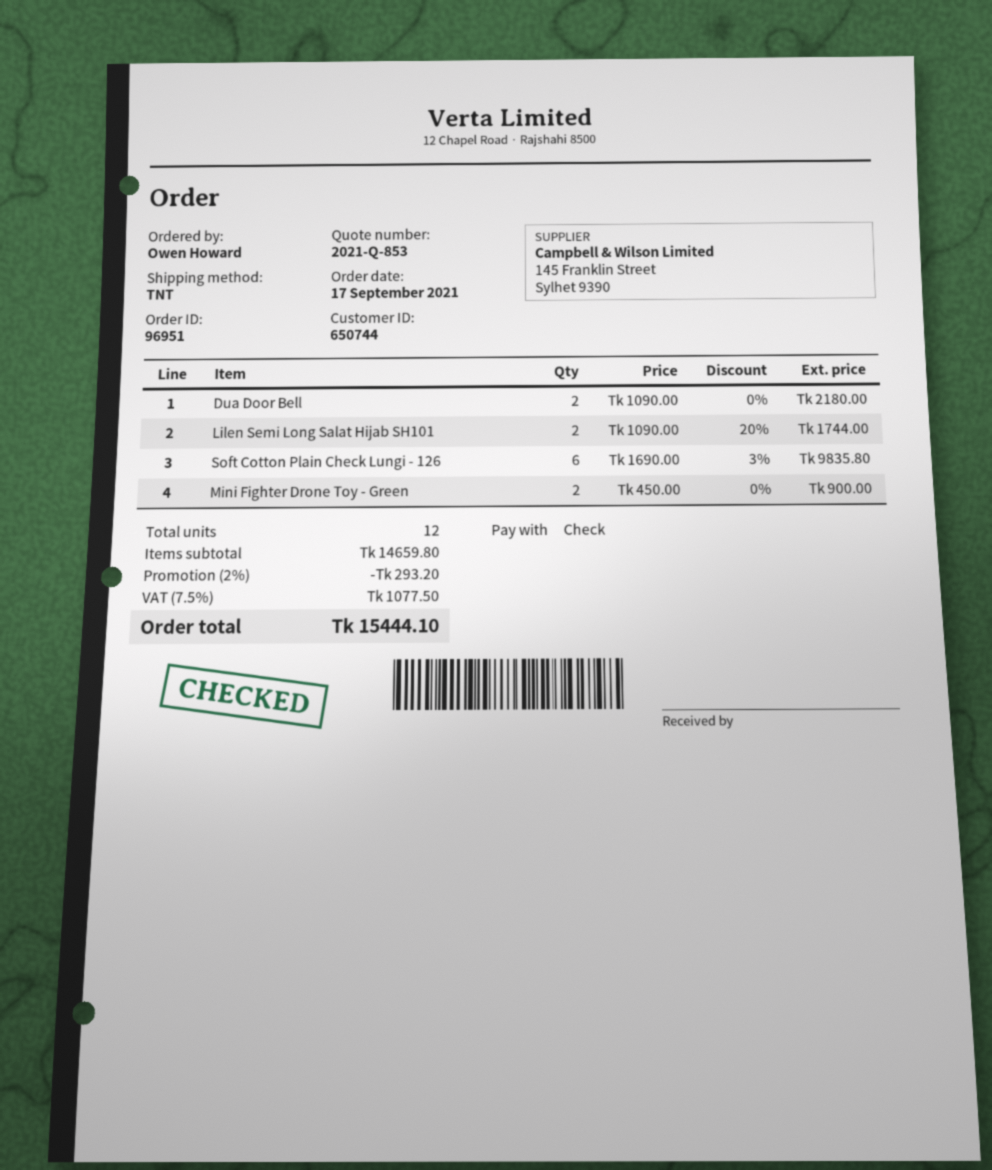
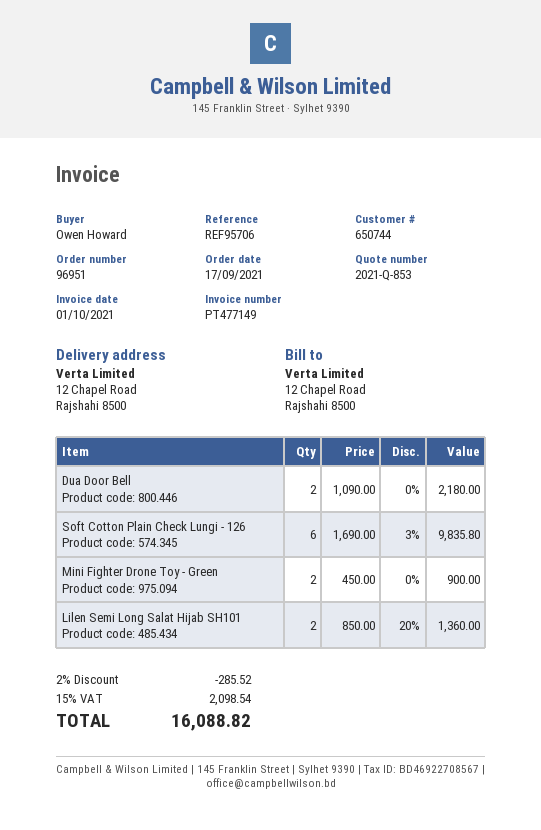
Lilen Semi Long Salat Hijab SH101: 2 x 1090.00 - 20% = 1744.00 -> 2 x 850.00 - 20% = 1360.00
discount: 2% = 293.20 -> 2% = 285.52
tax: 7.5% = 1077.50 -> 15% = 2098.54
total: 15444.10 -> 16088.82

